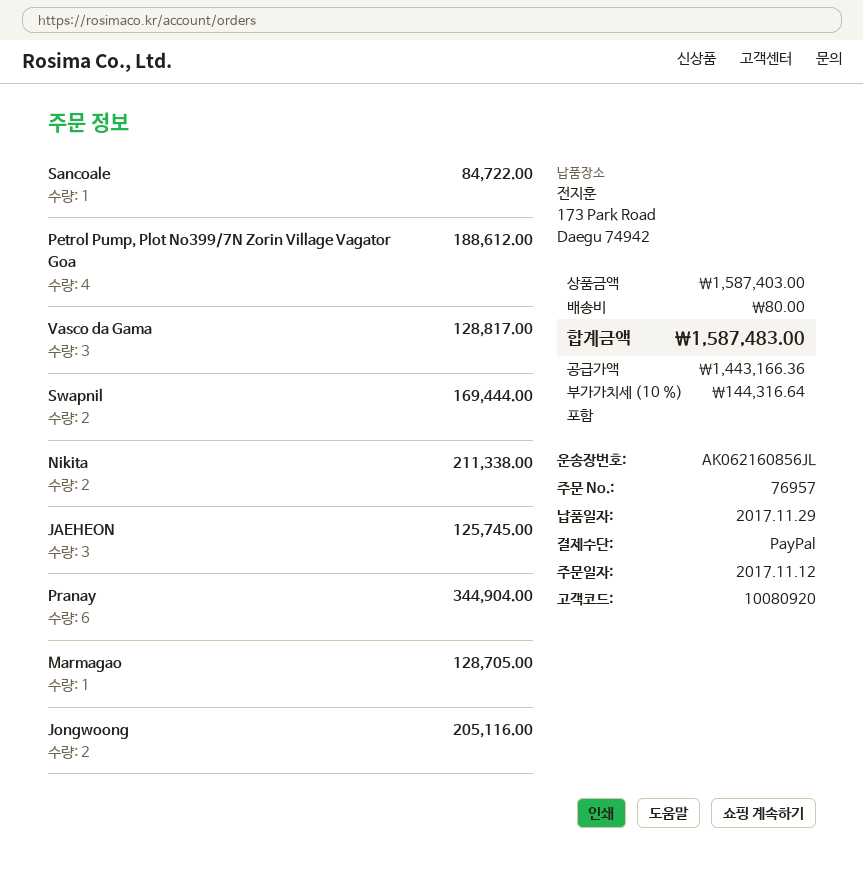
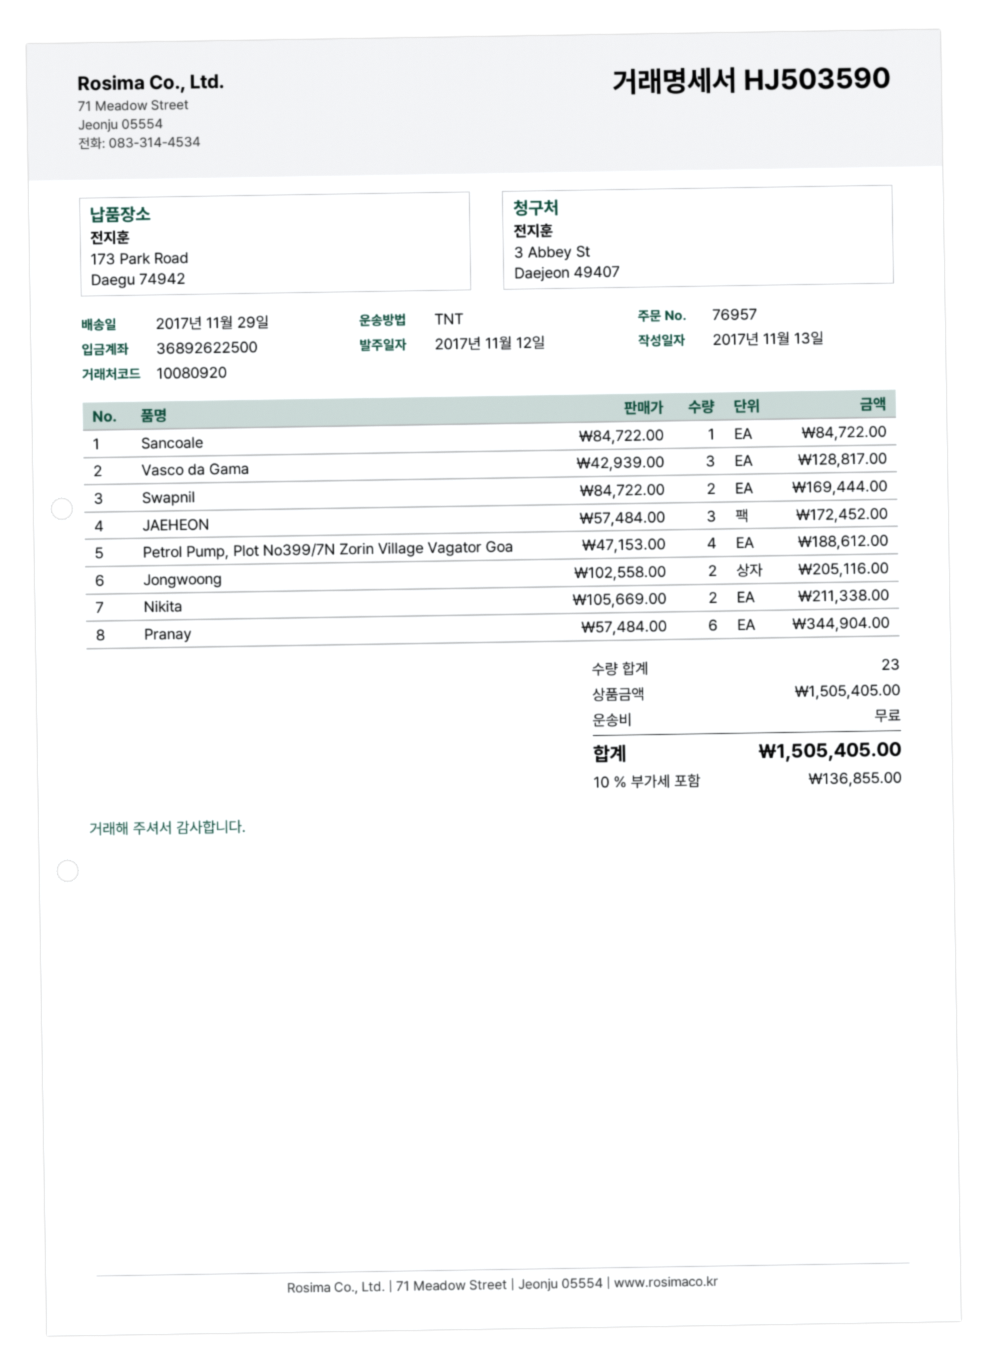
JAEHEON: 3 for 125745.00 -> 3 for 172452.00
Marmagao: 1 for 128705.00 -> none
subtotal: 1587403.00 -> 1505405.00
shipping: 80.00 -> 0.00
tax: 10% = 144316.64 -> 10% = 136855.00
total: 1587483.00 -> 1505405.00

